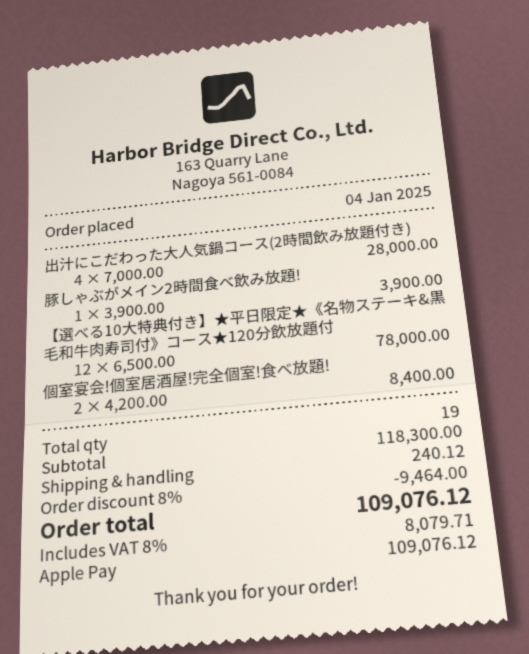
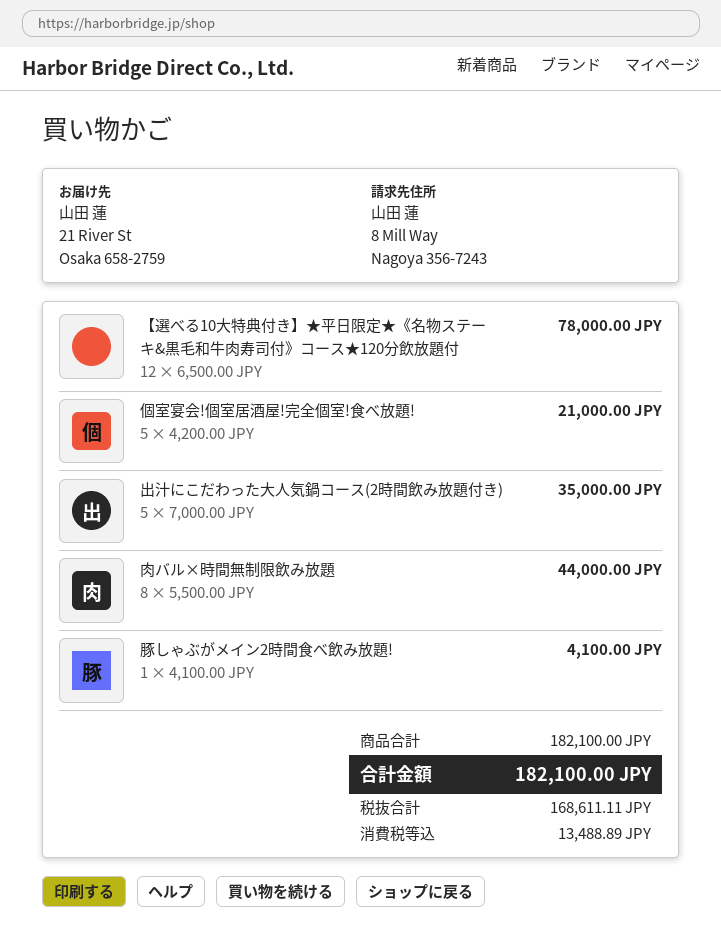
出汁にこだわった大人気鍋コース(2時間飲み放題付き): 4 x 7000.00 = 28000.00 -> 5 x 7000.00 = 35000.00
豚しゃぶがメイン2時間食べ飲み放題!: 1 x 3900.00 = 3900.00 -> 1 x 4100.00 = 4100.00
個室宴会!個室居酒屋!完全個室!食べ放題!: 2 x 4200.00 = 8400.00 -> 5 x 4200.00 = 21000.00
肉バル×時間無制限飲み放題: none -> 8 x 5500.00 = 44000.00
subtotal: 118300.00 -> 182100.00
discount: 8% = 9464.00 -> none
shipping: 240.12 -> none
tax: 8079.71 -> 13488.89
total: 109076.12 -> 182100.00

